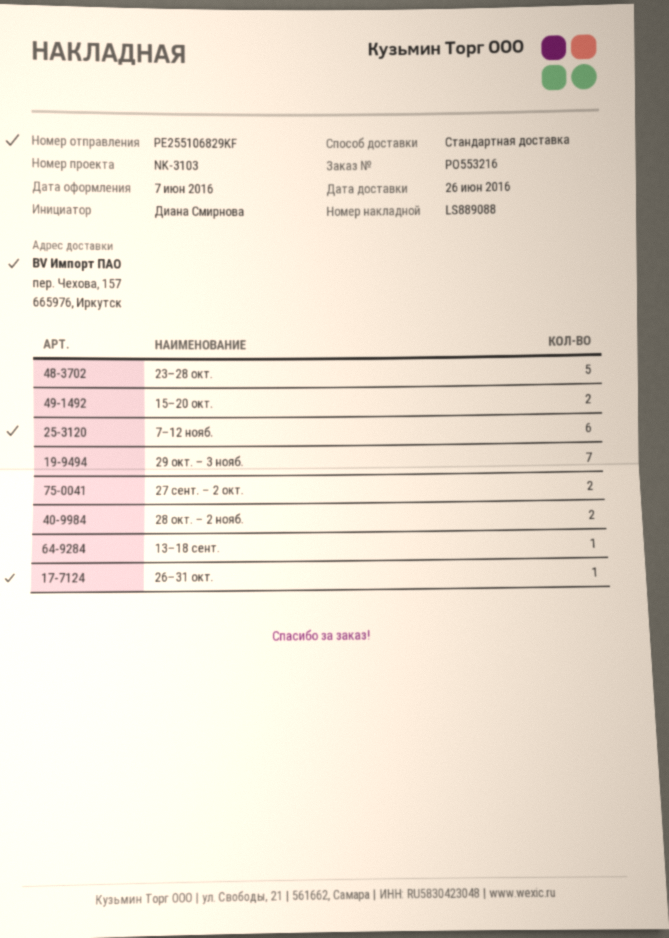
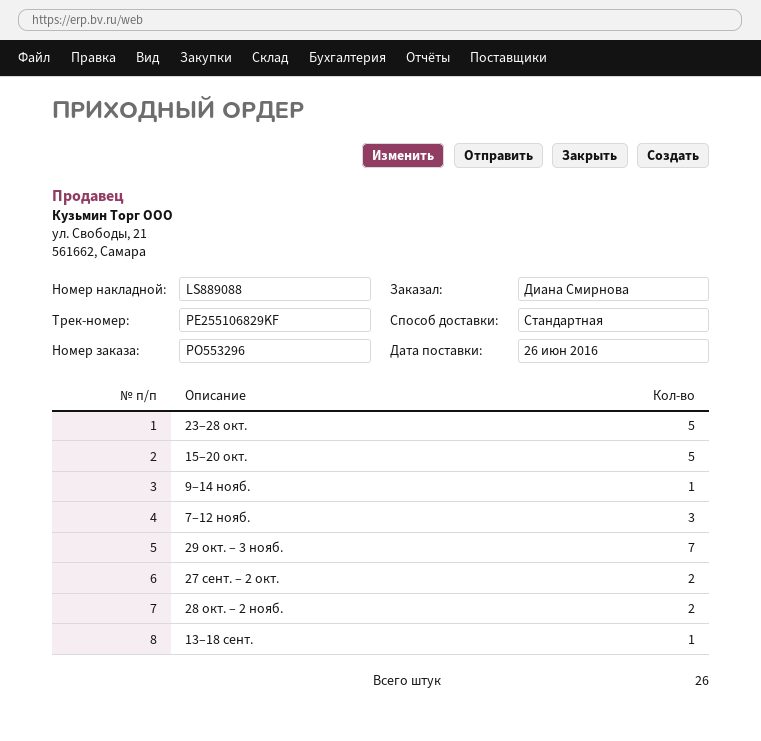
order number: PO553216 -> PO553296
15–20 окт.: 2 -> 5
7–12 нояб.: 6 -> 3
26–31 окт.: 1 -> none
9–14 нояб.: none -> 1

